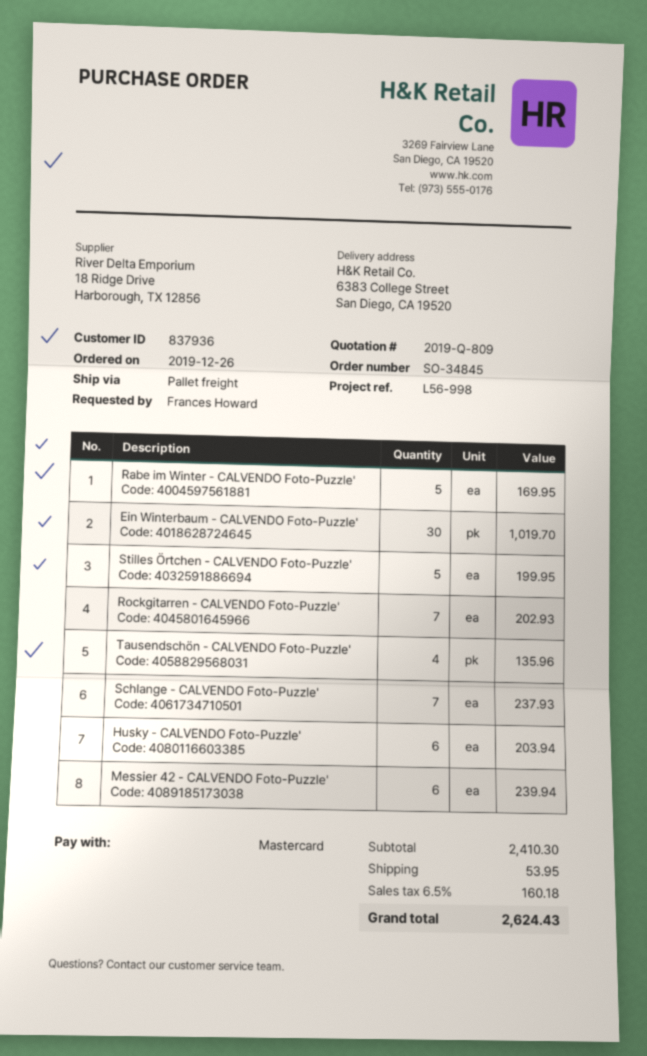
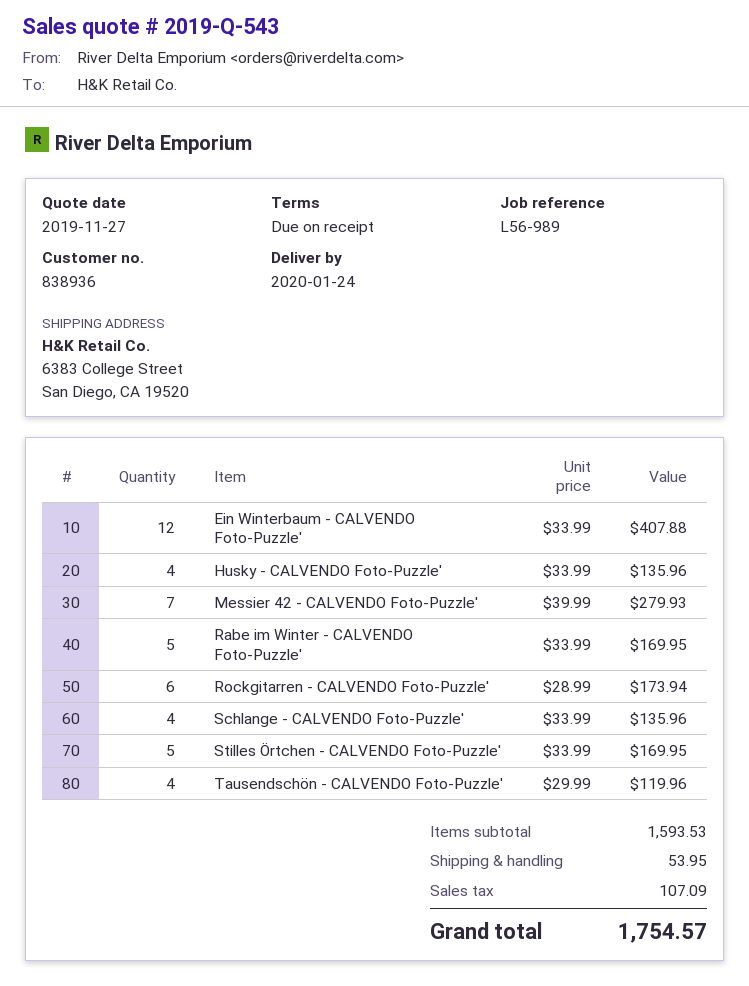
quote number: 2019-Q-809 -> 2019-Q-543
customer number: 837936 -> 838936
reference: L56-998 -> L56-989
Ein Winterbaum - CALVENDO Foto-Puzzle': 30 for 1019.70 -> 12 for 407.88
Stilles Örtchen - CALVENDO Foto-Puzzle': 5 for 199.95 -> 5 for 169.95
Rockgitarren - CALVENDO Foto-Puzzle': 7 for 202.93 -> 6 for 173.94
Tausendschön - CALVENDO Foto-Puzzle': 4 for 135.96 -> 4 for 119.96
Schlange - CALVENDO Foto-Puzzle': 7 for 237.93 -> 4 for 135.96
Husky - CALVENDO Foto-Puzzle': 6 for 203.94 -> 4 for 135.96
Messier 42 - CALVENDO Foto-Puzzle': 6 for 239.94 -> 7 for 279.93
subtotal: 2410.30 -> 1593.53
tax: 160.18 -> 107.09
total: 2624.43 -> 1754.57

